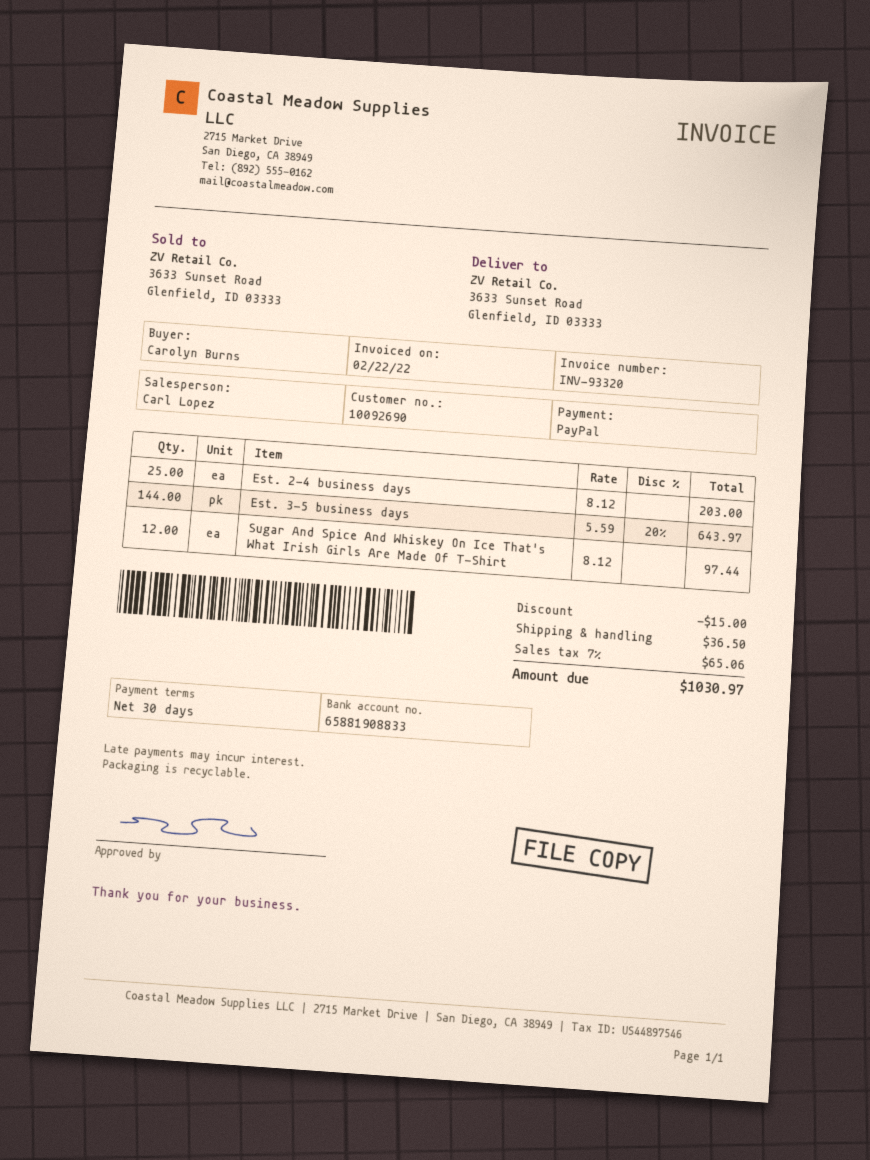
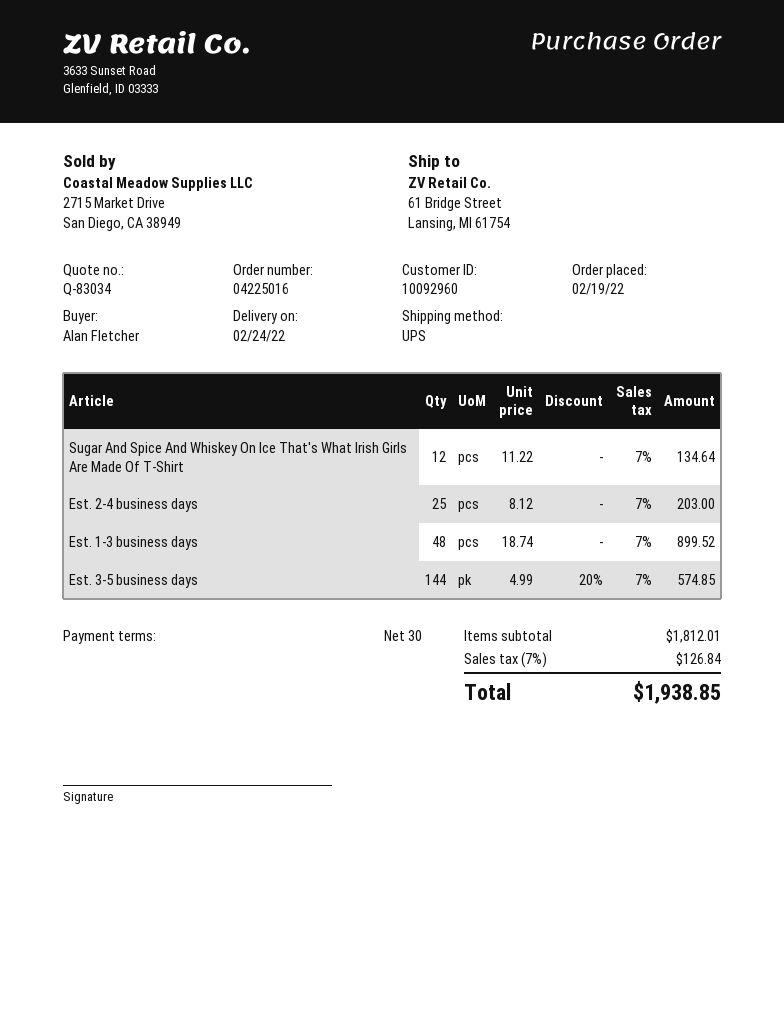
customer number: 10092690 -> 10092960
ordered by: Carolyn Burns -> Alan Fletcher
ship to: 3633 Sunset Road, Glenfield, ID 03333 -> 61 Bridge Street, Lansing, MI 61754
Est. 3-5 business days: 144 x 5.59 - 20% = 643.97 -> 144 x 4.99 - 20% = 574.85
Sugar And Spice And Whiskey On Ice That's What Irish Girls Are Made Of T-Shirt: 12 x 8.12 = 97.44 -> 12 x 11.22 = 134.64
Est. 1-3 business days: none -> 48 x 18.74 = 899.52
discount: 15.00 -> none
shipping: 36.50 -> none
tax: 7% = 65.06 -> 7% = 126.84
total: 1030.97 -> 1938.85

